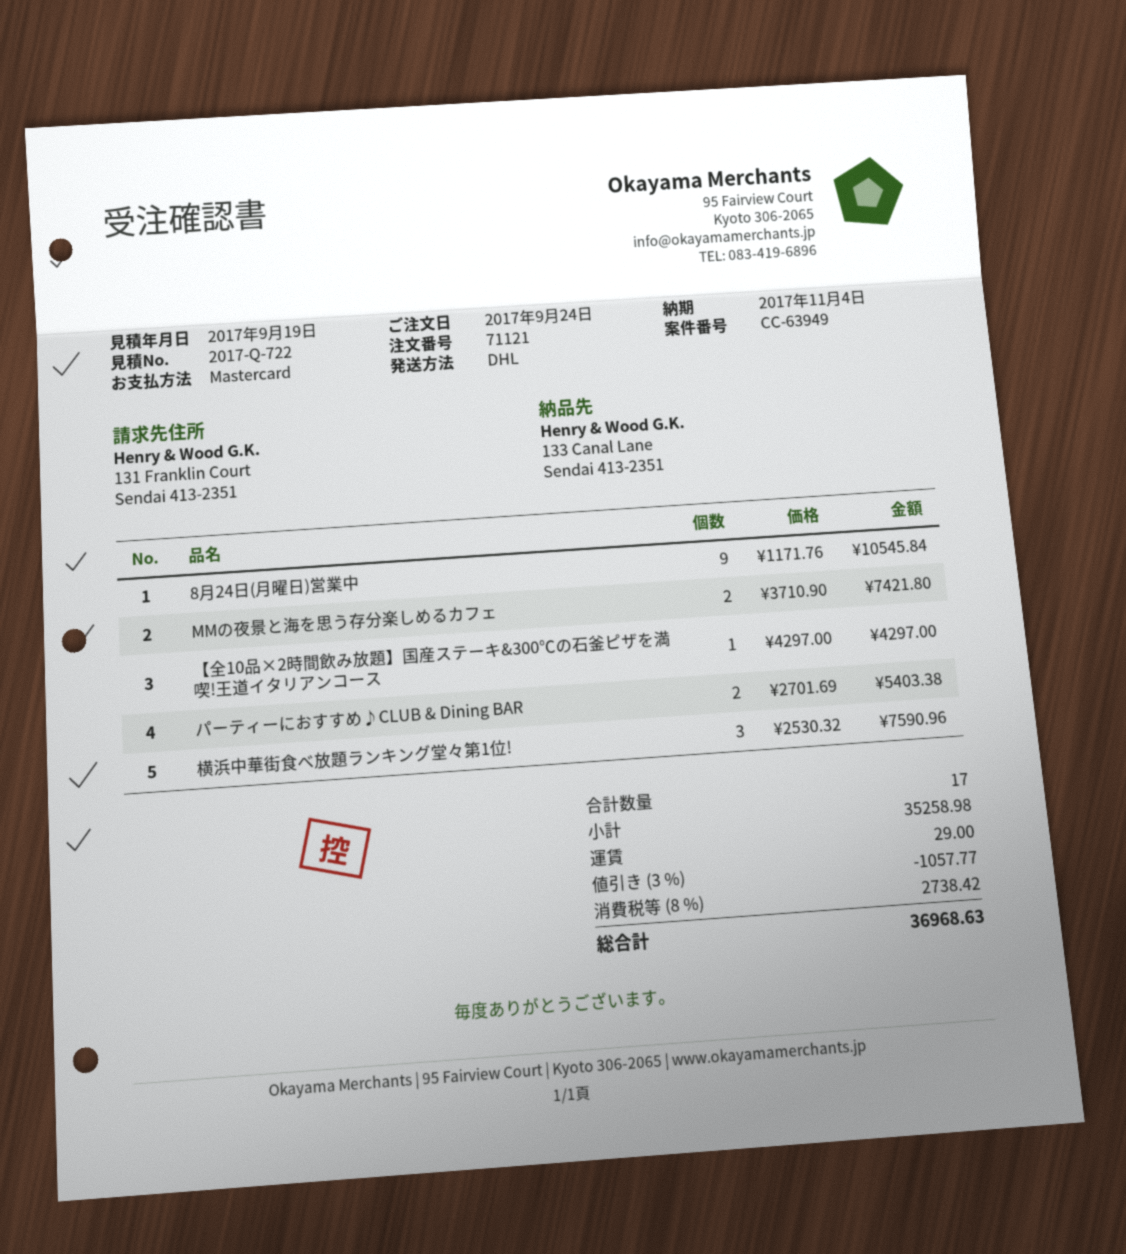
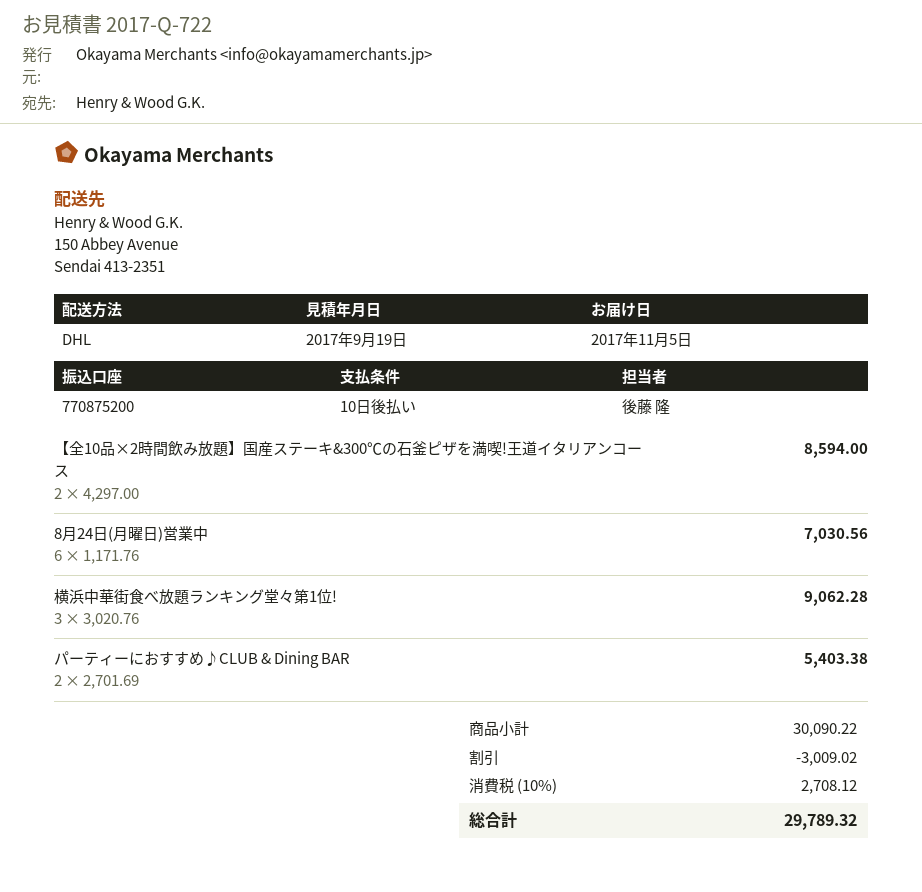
delivery date: 2017-11-04 -> 2017-11-05
ship to: 133 Canal Lane, Sendai 413-2351 -> 150 Abbey Avenue, Sendai 413-2351
8月24日(月曜日)営業中: 9 x 1171.76 = 10545.84 -> 6 x 1171.76 = 7030.56
MMの夜景と海を思う存分楽しめるカフェ: 2 x 3710.90 = 7421.80 -> none
【全10品×2時間飲み放題】国産ステーキ&300℃の石釜ピザを満喫!王道イタリアンコース: 1 x 4297.00 = 4297.00 -> 2 x 4297.00 = 8594.00
横浜中華街食べ放題ランキング堂々第1位!: 3 x 2530.32 = 7590.96 -> 3 x 3020.76 = 9062.28
subtotal: 35258.98 -> 30090.22
discount: 1057.77 -> 3009.02
shipping: 29.00 -> none
tax: 8% = 2738.42 -> 10% = 2708.12
total: 36968.63 -> 29789.32

